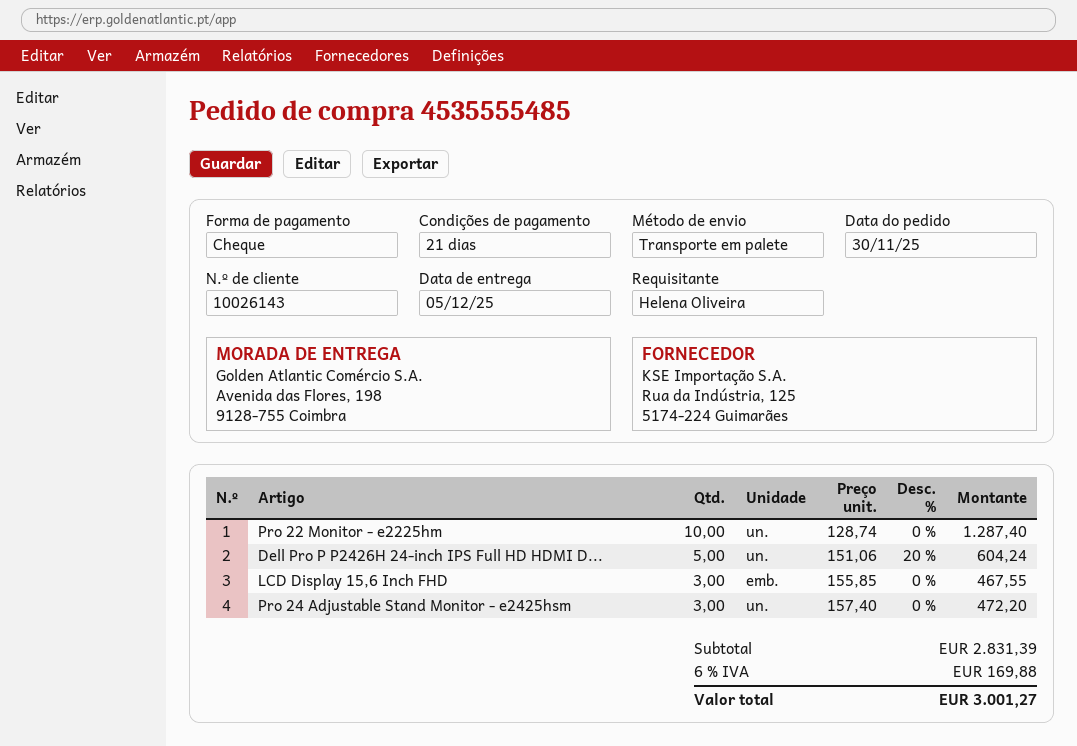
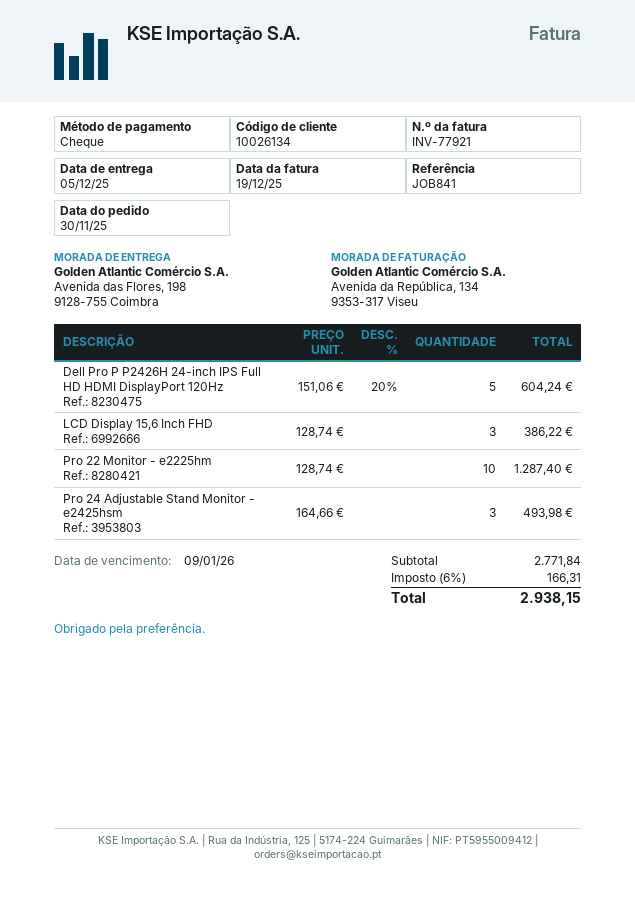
customer number: 10026143 -> 10026134
LCD Display 15,6 Inch FHD: 3 x 155.85 = 467.55 -> 3 x 128.74 = 386.22
Pro 24 Adjustable Stand Monitor - e2425hsm: 3 x 157.40 = 472.20 -> 3 x 164.66 = 493.98
subtotal: 2831.39 -> 2771.84
tax: 6% = 169.88 -> 6% = 166.31
total: 3001.27 -> 2938.15

